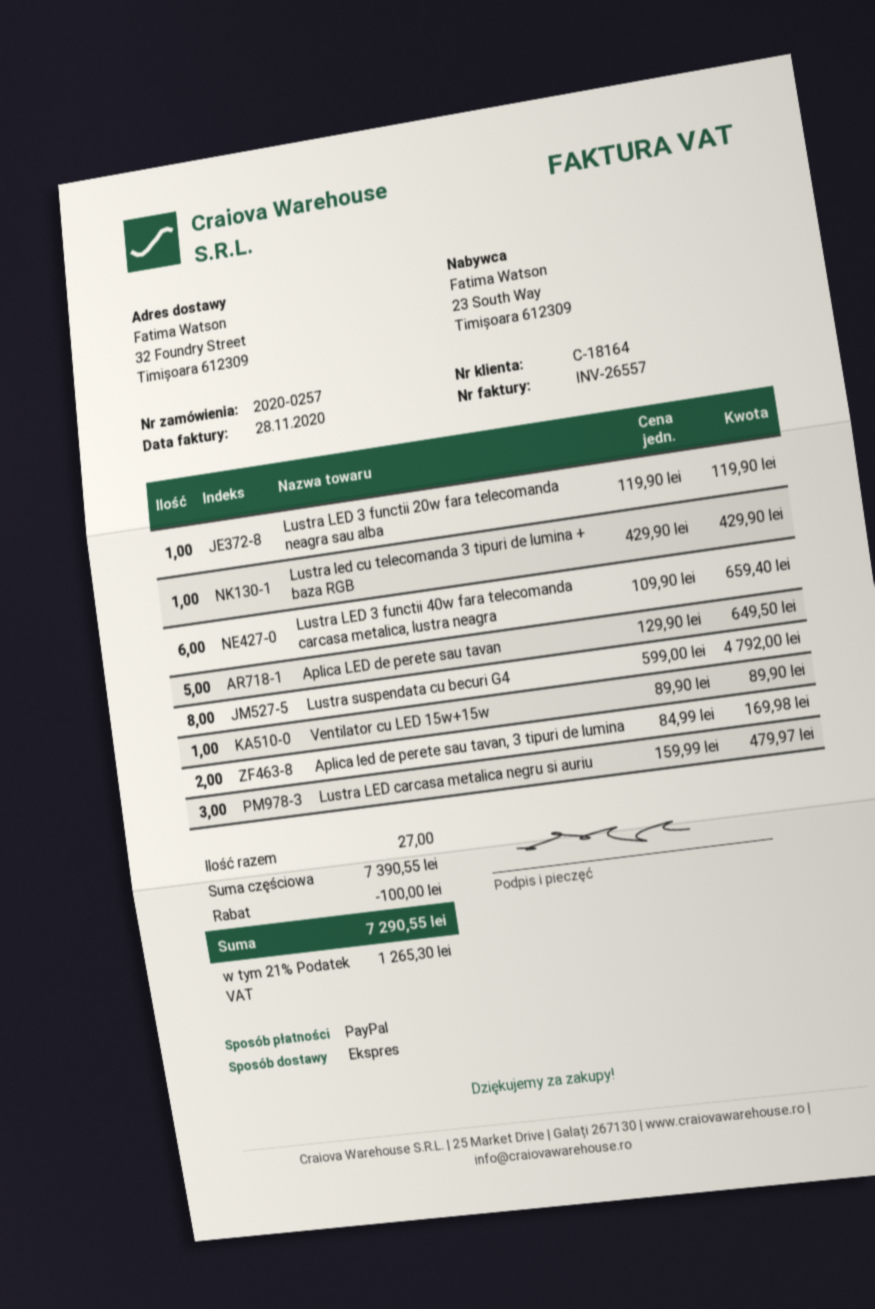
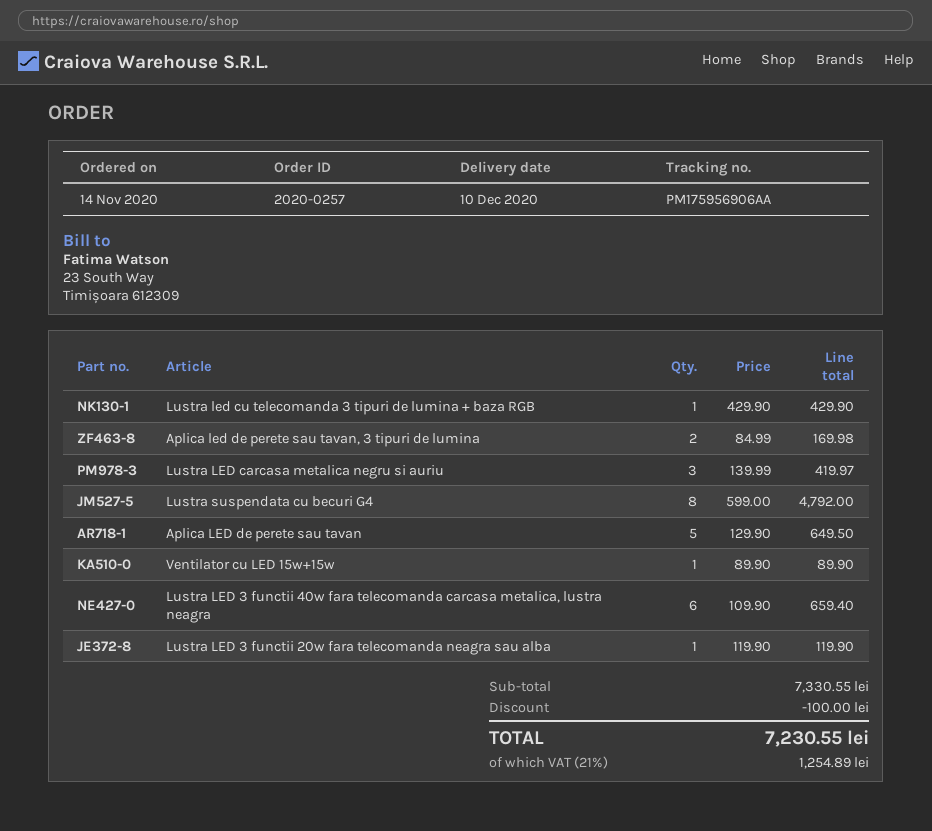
Lustra LED carcasa metalica negru si auriu: 3 x 159.99 = 479.97 -> 3 x 139.99 = 419.97
subtotal: 7390.55 -> 7330.55
tax: 21% = 1265.30 -> 21% = 1254.89
total: 7290.55 -> 7230.55

